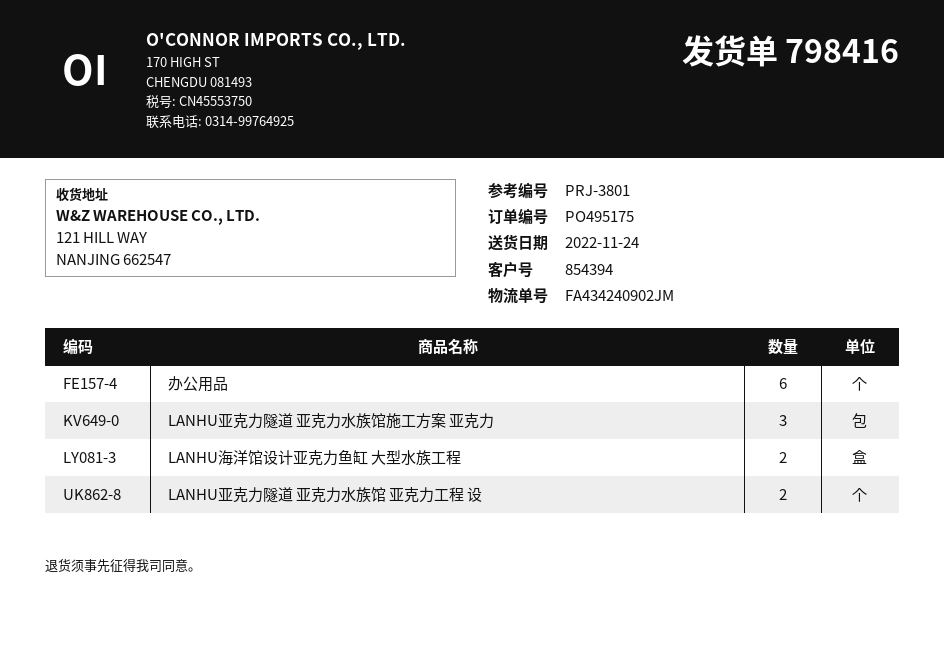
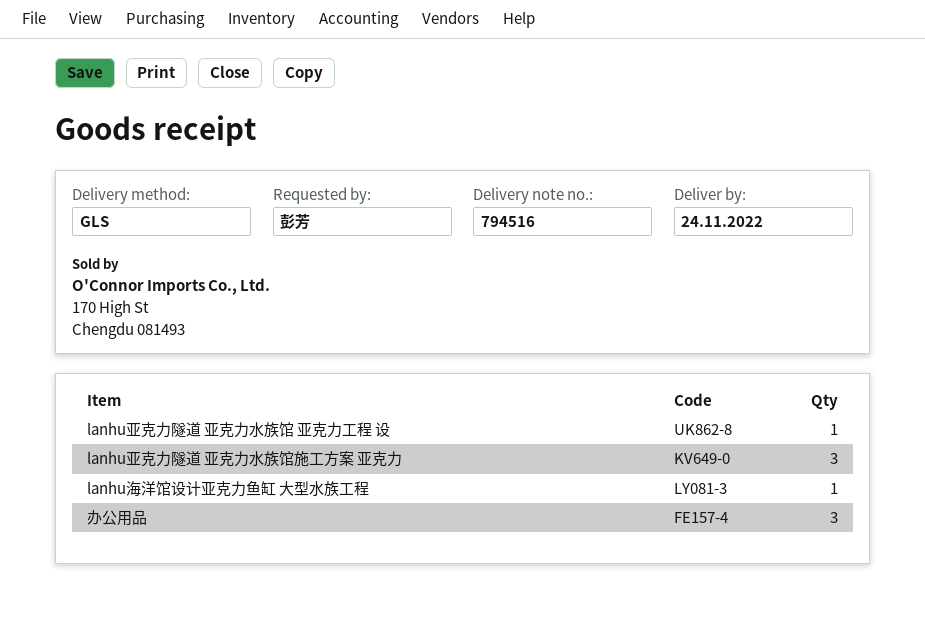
delivery note number: 798416 -> 794516
办公用品: 6 -> 3
LANHU海洋馆设计亚克力鱼缸 大型水族工程: 2 -> 1
LANHU亚克力隧道 亚克力水族馆 亚克力工程 设: 2 -> 1

